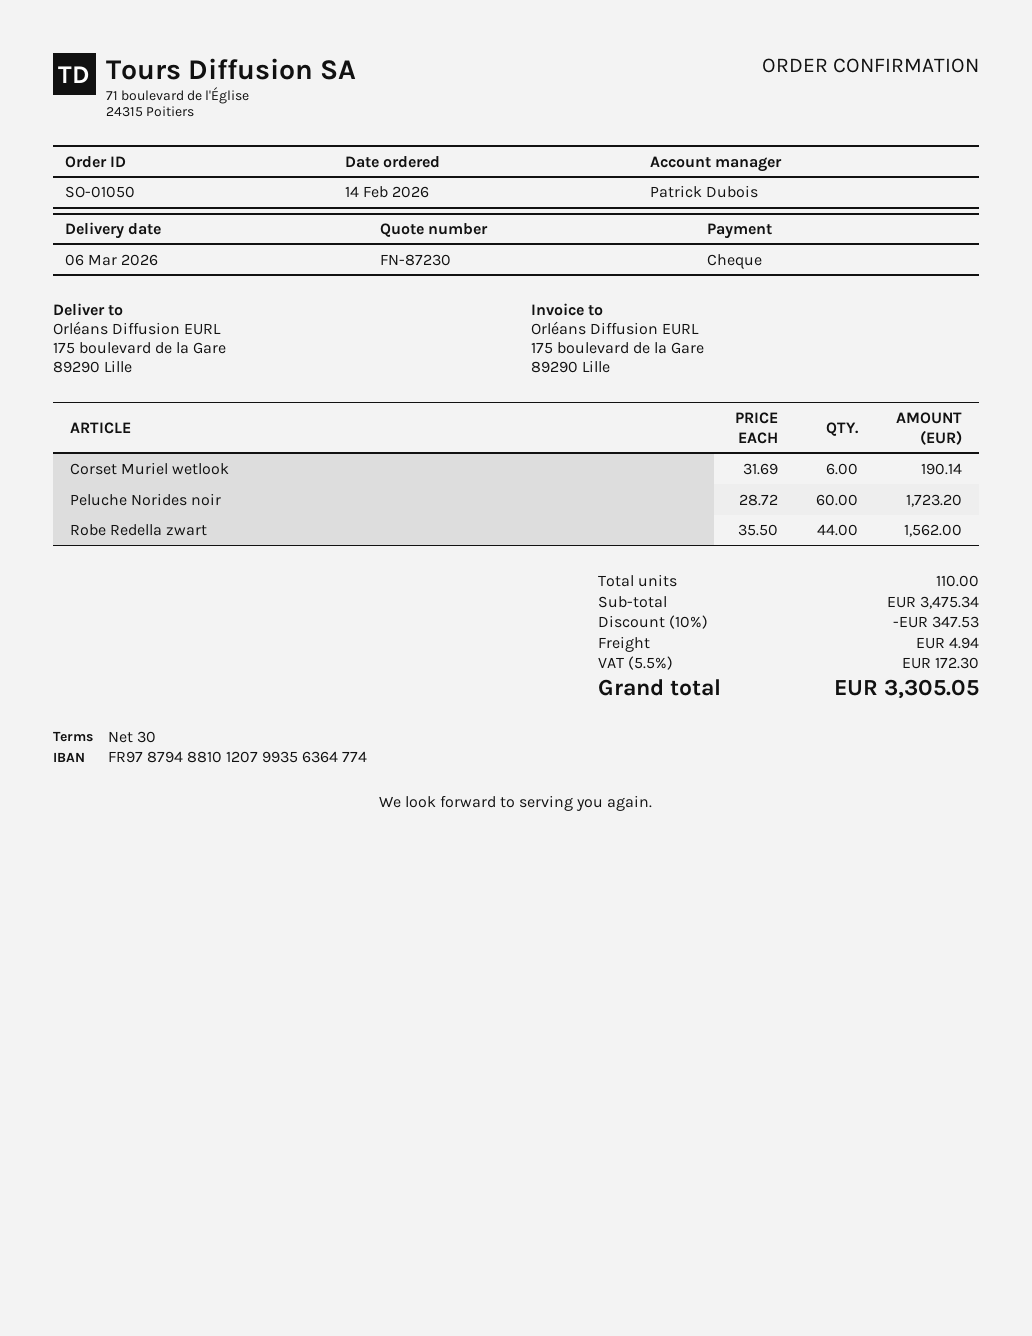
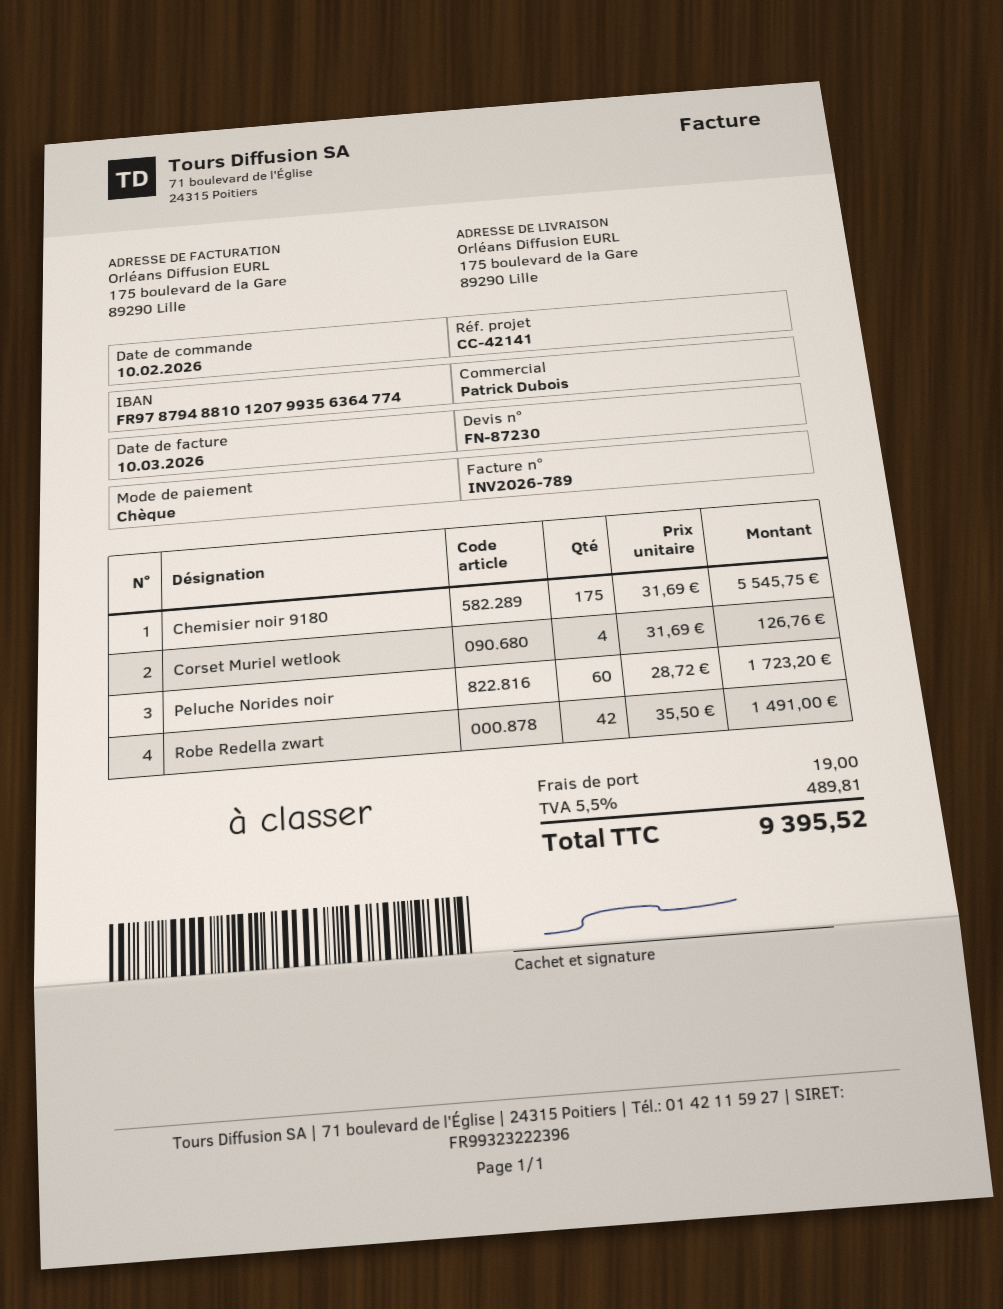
order date: 2026-02-14 -> 2026-02-10
Corset Muriel wetlook: 6 x 31.69 = 190.14 -> 4 x 31.69 = 126.76
Robe Redella zwart: 44 x 35.50 = 1562.00 -> 42 x 35.50 = 1491.00
Chemisier noir 9180: none -> 175 x 31.69 = 5545.75
discount: 10% = 347.53 -> none
shipping: 4.94 -> 19.00
tax: 5.5% = 172.30 -> 5.5% = 489.81
total: 3305.05 -> 9395.52

